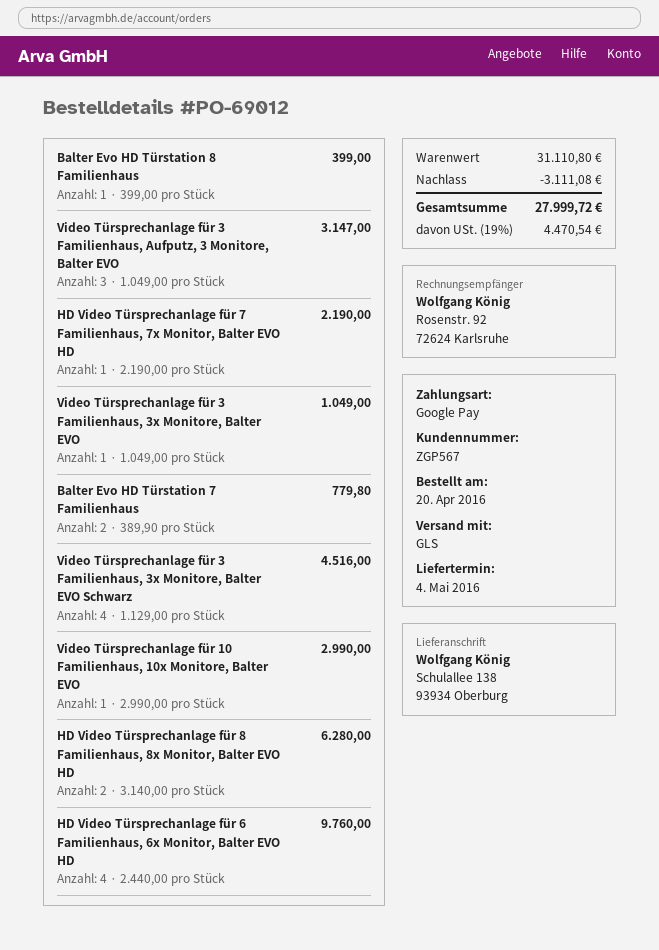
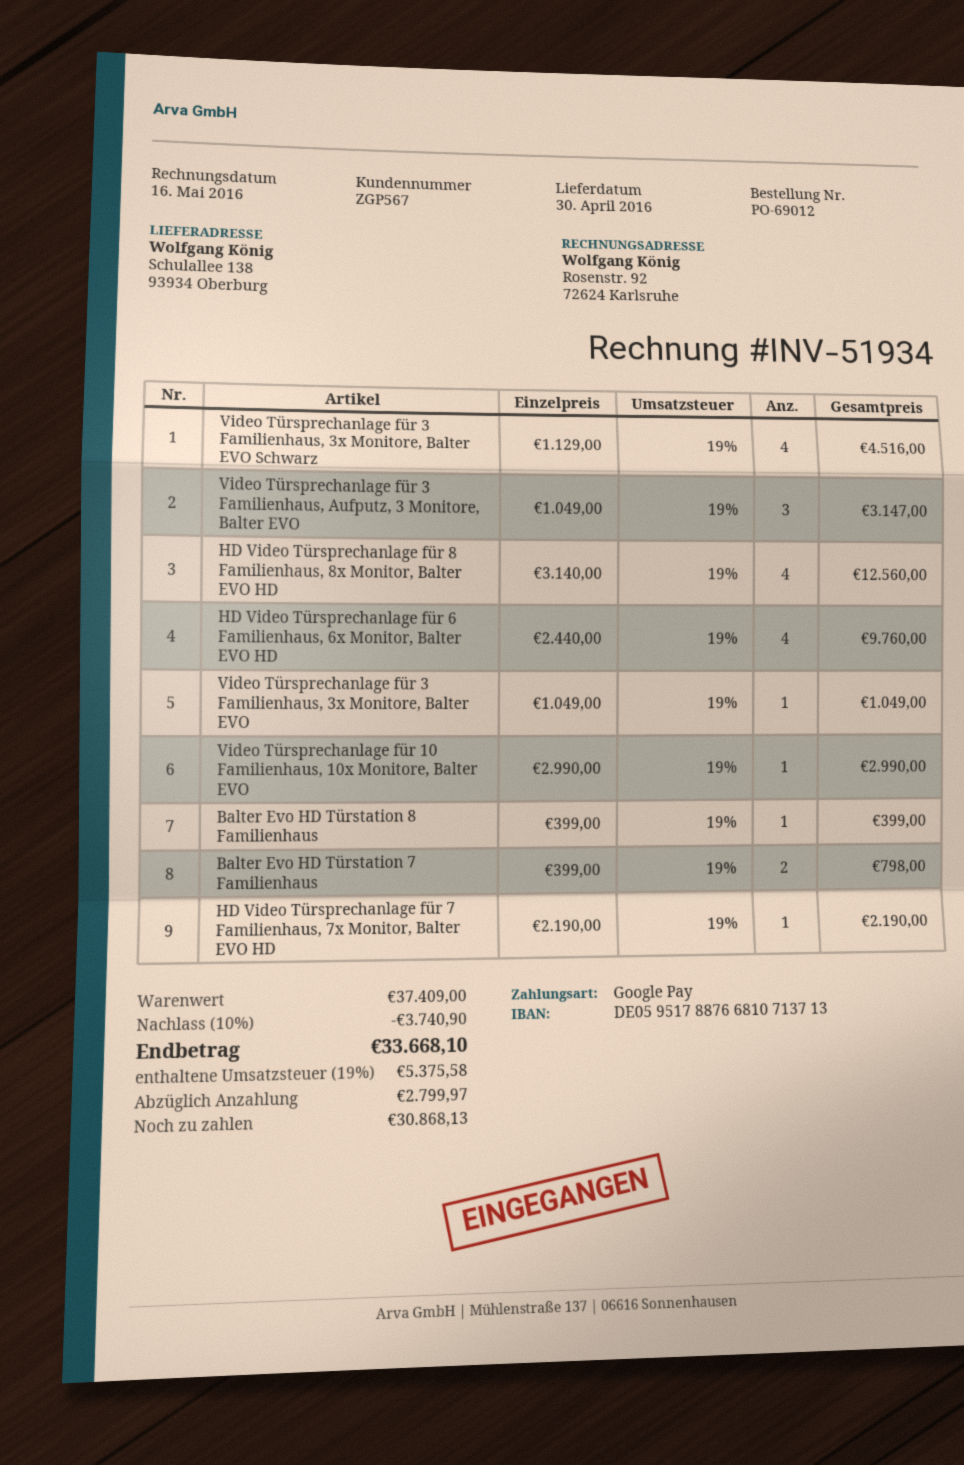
delivery date: 2016-05-04 -> 2016-04-30
Balter Evo HD Türstation 7 Familienhaus: 2 x 389.90 = 779.80 -> 2 x 399.00 = 798.00
HD Video Türsprechanlage für 8 Familienhaus, 8x Monitor, Balter EVO HD: 2 x 3140.00 = 6280.00 -> 4 x 3140.00 = 12560.00
subtotal: 31110.80 -> 37409.00
discount: 3111.08 -> 3740.90
tax: 19% = 4470.54 -> 19% = 5375.58
total: 27999.72 -> 33668.10

